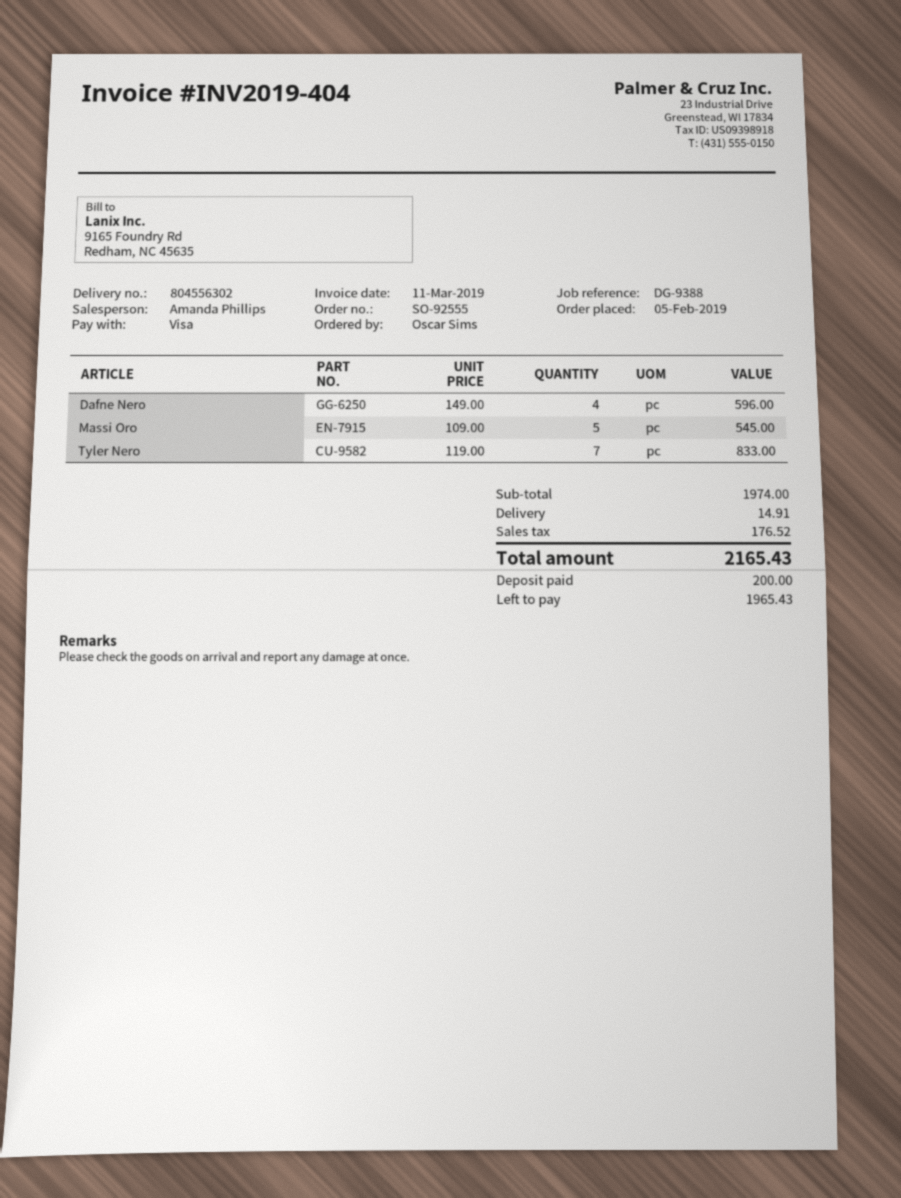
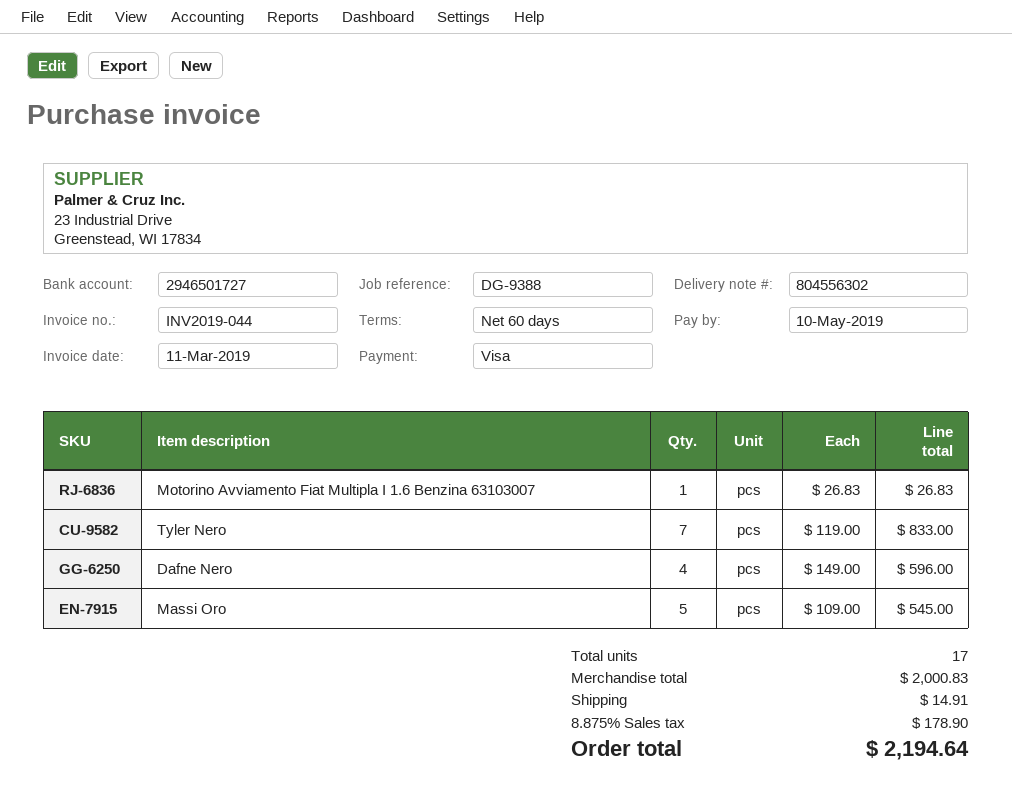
invoice number: INV2019-404 -> INV2019-044
Motorino Avviamento Fiat Multipla I 1.6 Benzina 63103007: none -> 1 x 26.83 = 26.83
subtotal: 1974.00 -> 2000.83
tax: 176.52 -> 178.90
total: 2165.43 -> 2194.64

